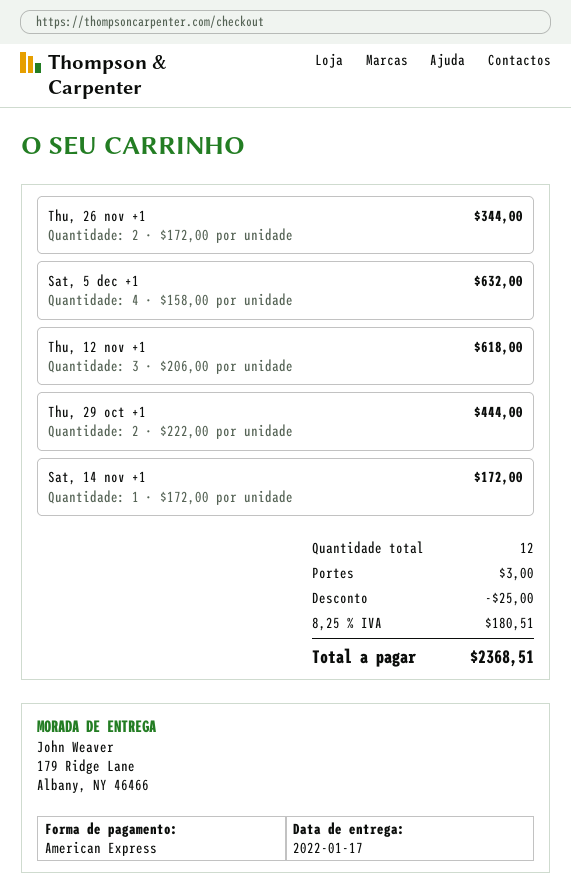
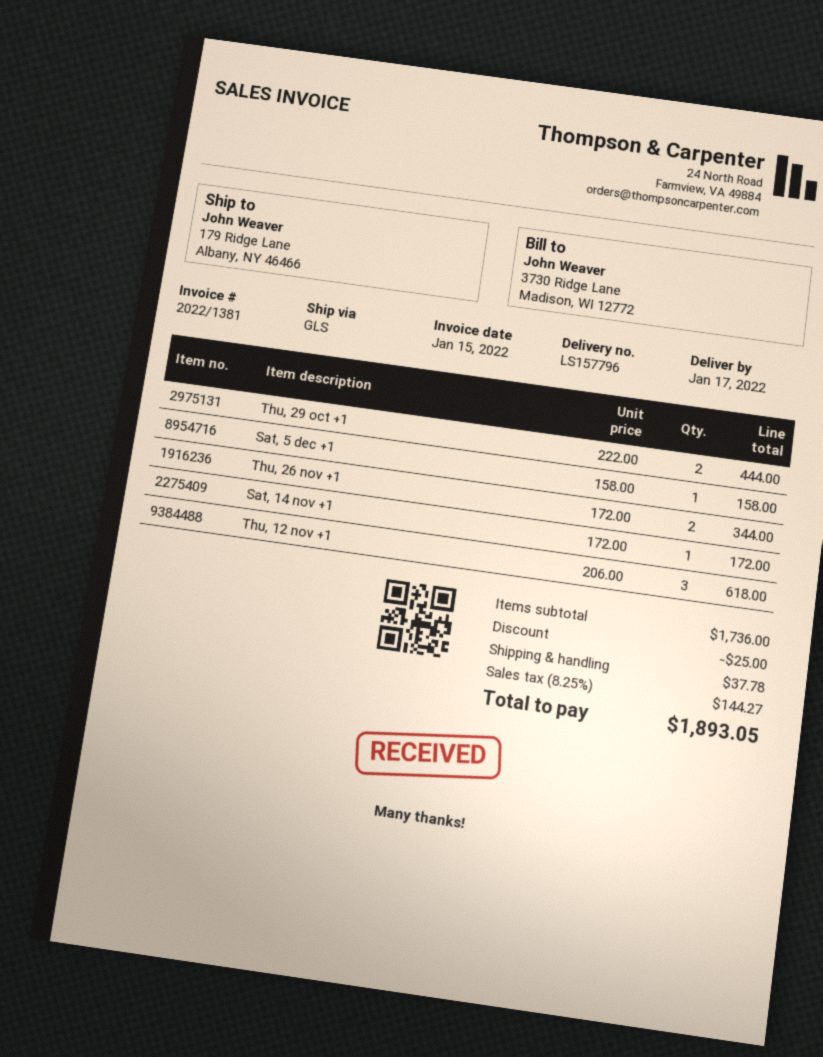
Sat, 5 dec +1: 4 x 158.00 = 632.00 -> 1 x 158.00 = 158.00
shipping: 3.00 -> 37.78
tax: 8.25% = 180.51 -> 8.25% = 144.27
total: 2368.51 -> 1893.05

